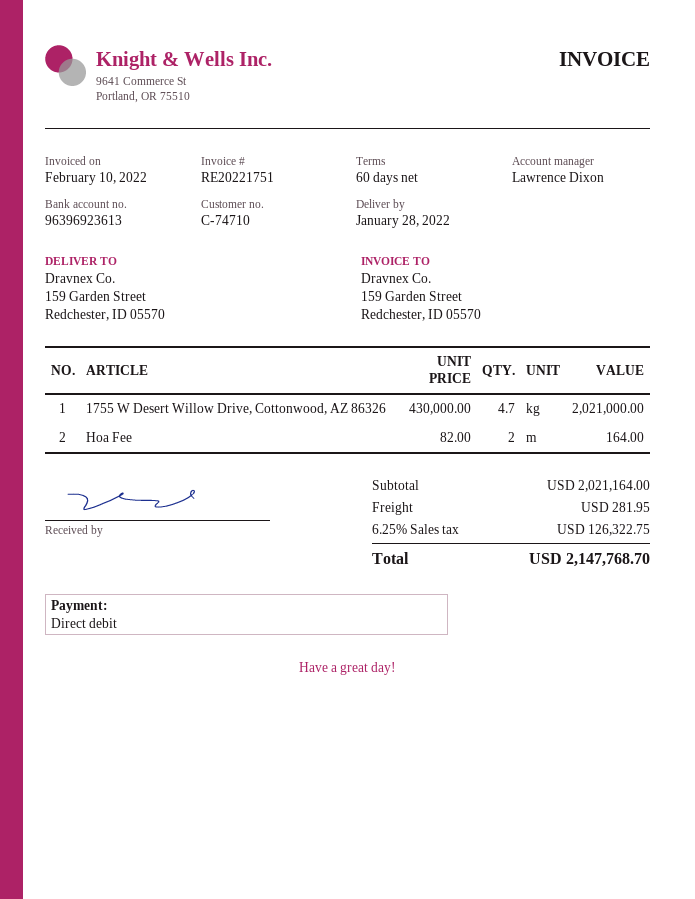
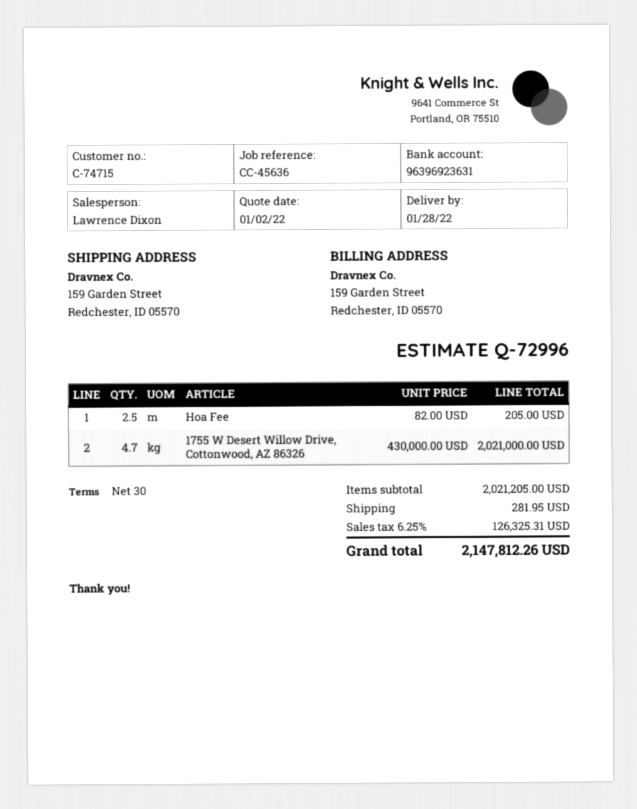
payment terms: 60 days -> 30 days
customer number: C-74710 -> C-74715
bank account: 96396923613 -> 96396923631
Hoa Fee: 2 x 82.00 = 164.00 -> 2.5 x 82.00 = 205.00
subtotal: 2021164.00 -> 2021205.00
tax: 6.25% = 126322.75 -> 6.25% = 126325.31
total: 2147768.70 -> 2147812.26

